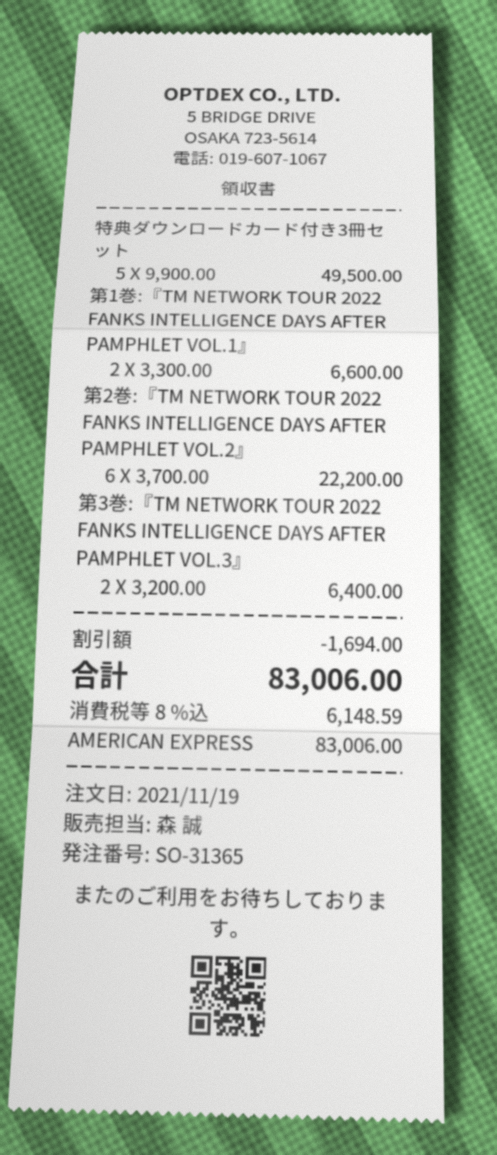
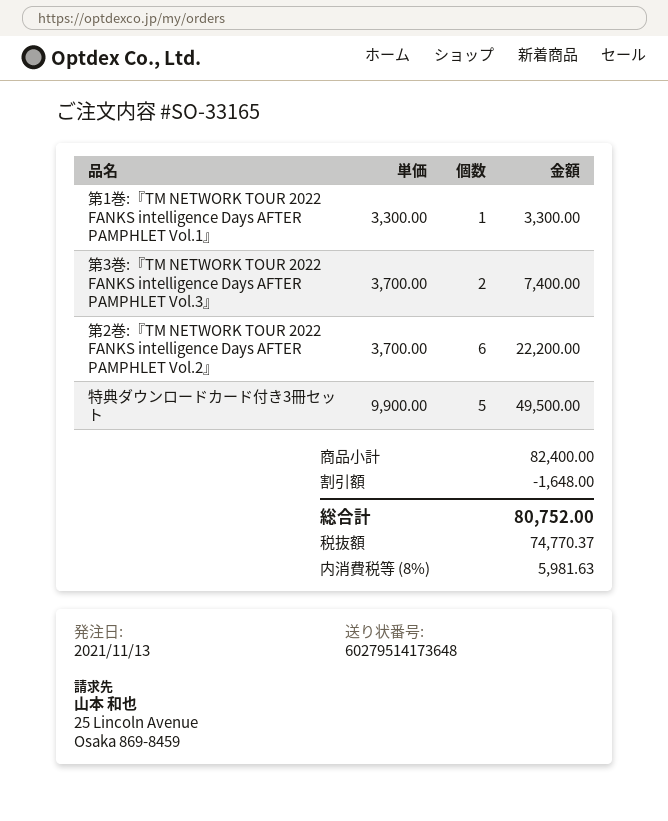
order number: SO-31365 -> SO-33165
order date: 2021-11-19 -> 2021-11-13
第1巻:『TM NETWORK TOUR 2022 FANKS INTELLIGENCE DAYS AFTER PAMPHLET VOL.1』: 2 x 3300.00 = 6600.00 -> 1 x 3300.00 = 3300.00
第3巻:『TM NETWORK TOUR 2022 FANKS INTELLIGENCE DAYS AFTER PAMPHLET VOL.3』: 2 x 3200.00 = 6400.00 -> 2 x 3700.00 = 7400.00
discount: 1694.00 -> 1648.00
tax: 8% = 6148.59 -> 8% = 5981.63
total: 83006.00 -> 80752.00

